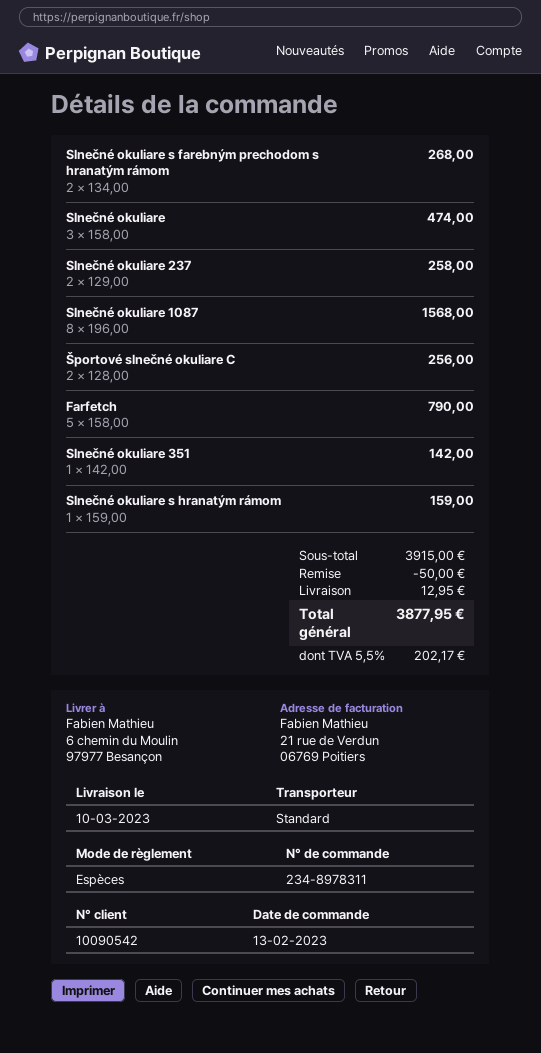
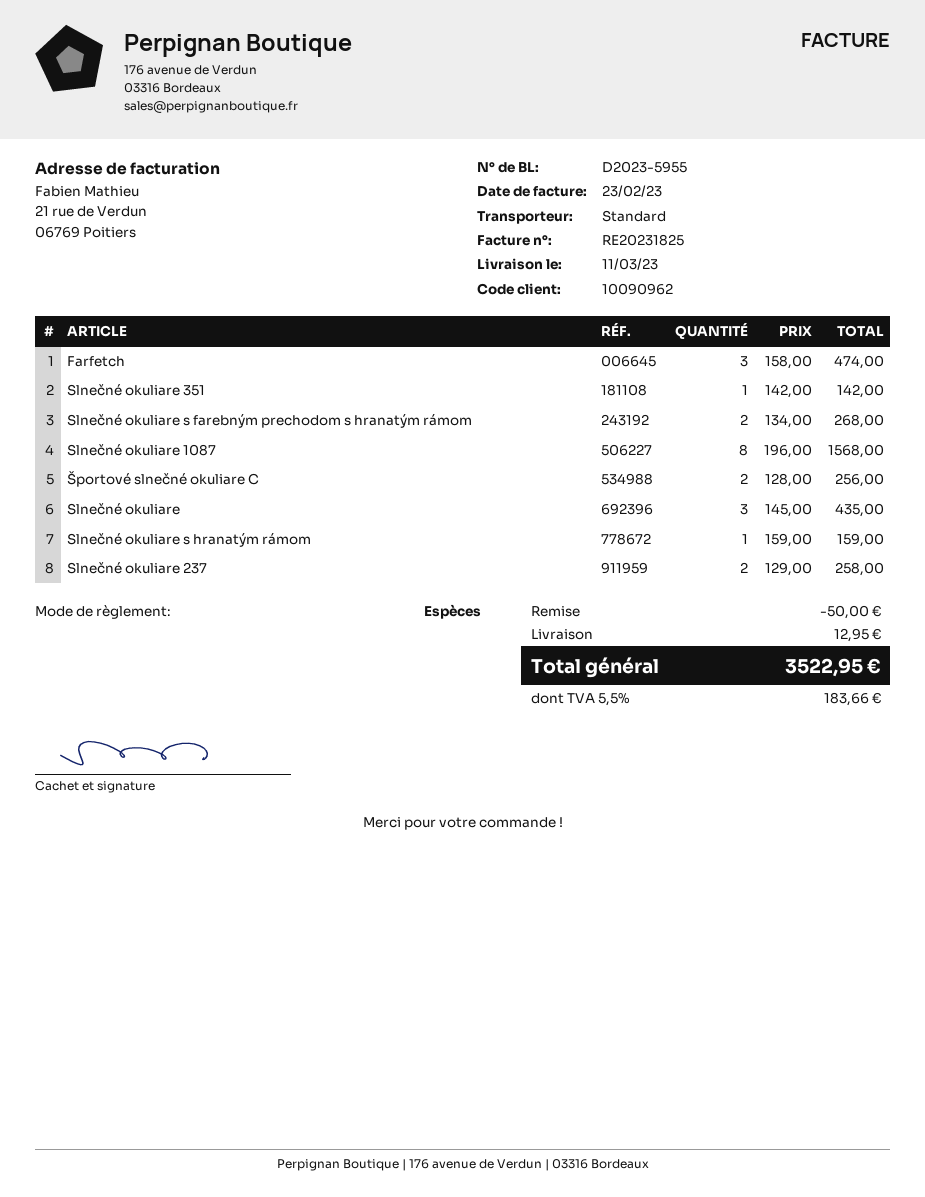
delivery date: 2023-03-10 -> 2023-03-11
customer number: 10090542 -> 10090962
Slnečné okuliare: 3 x 158.00 = 474.00 -> 3 x 145.00 = 435.00
Farfetch: 5 x 158.00 = 790.00 -> 3 x 158.00 = 474.00
tax: 5.5% = 202.17 -> 5.5% = 183.66
total: 3877.95 -> 3522.95

